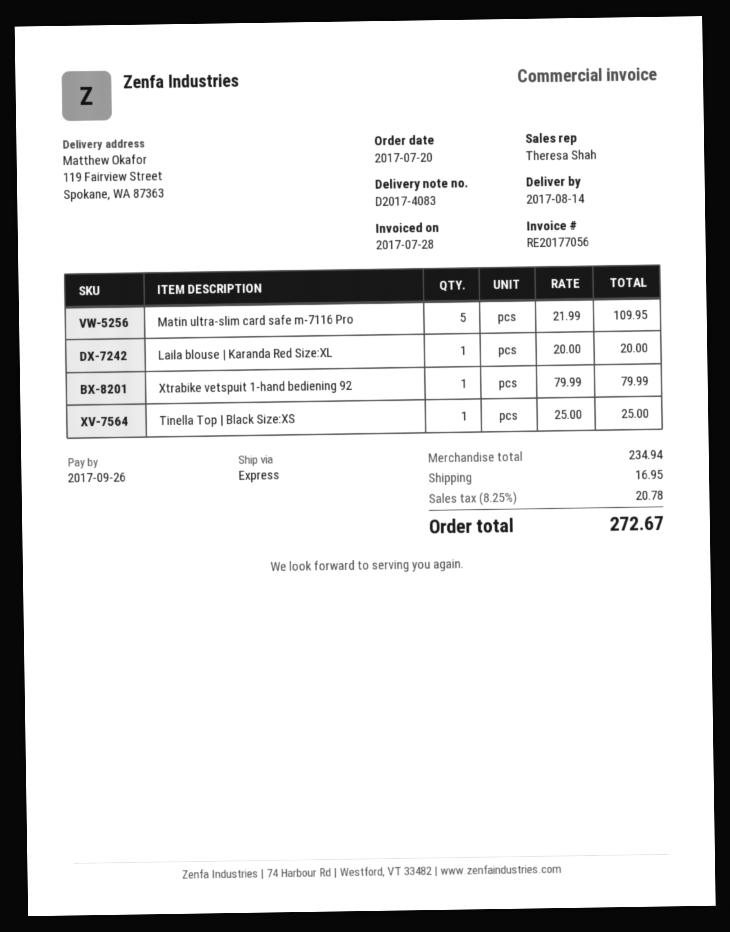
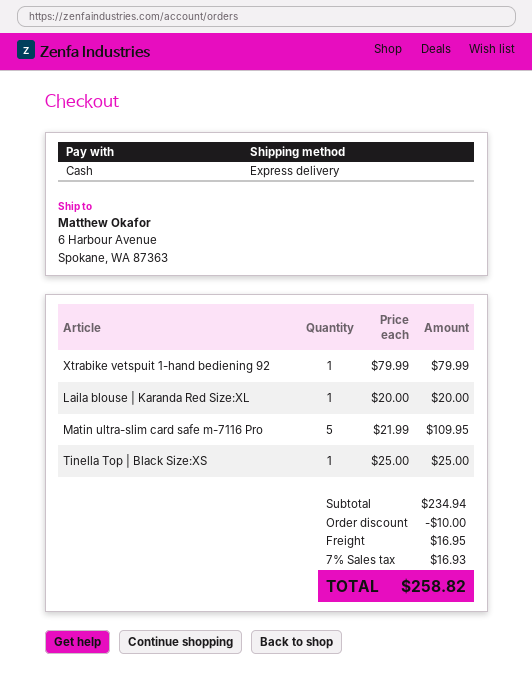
ship to: 119 Fairview Street, Spokane, WA 87363 -> 6 Harbour Avenue, Spokane, WA 87363
discount: none -> 10.00
tax: 8.25% = 20.78 -> 7% = 16.93
total: 272.67 -> 258.82

